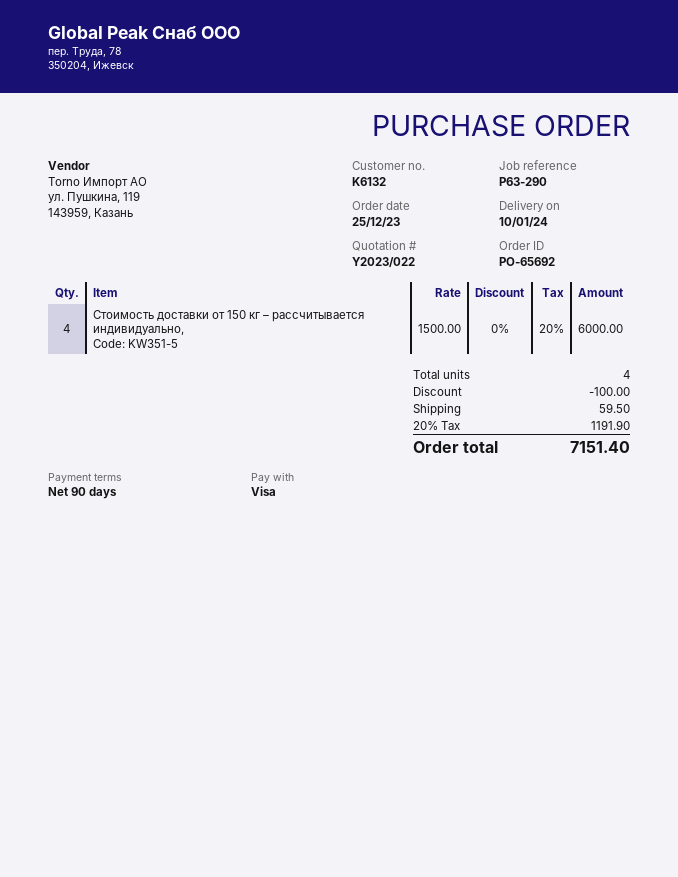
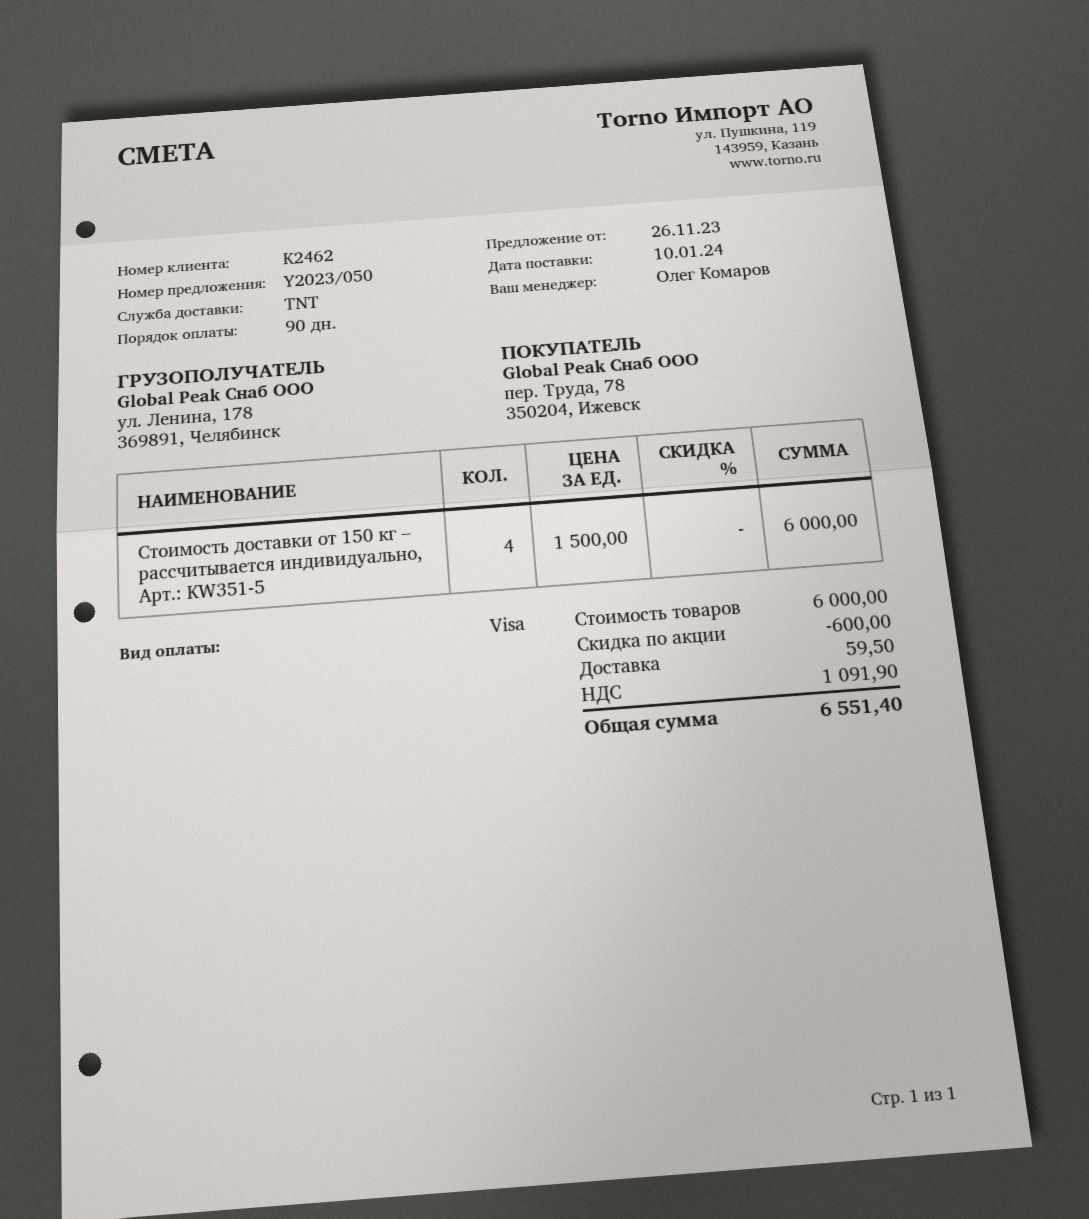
quote number: Y2023/022 -> Y2023/050
customer number: K6132 -> K2462
discount: 100.00 -> 600.00
tax: 1191.90 -> 1091.90
total: 7151.40 -> 6551.40

